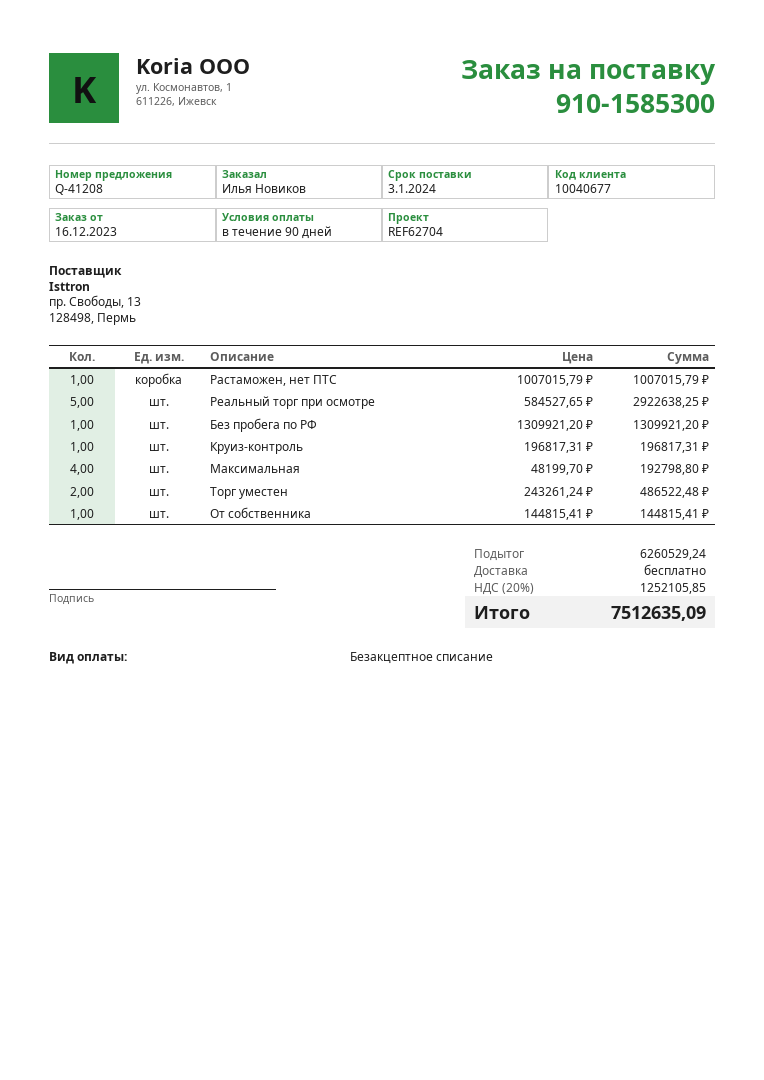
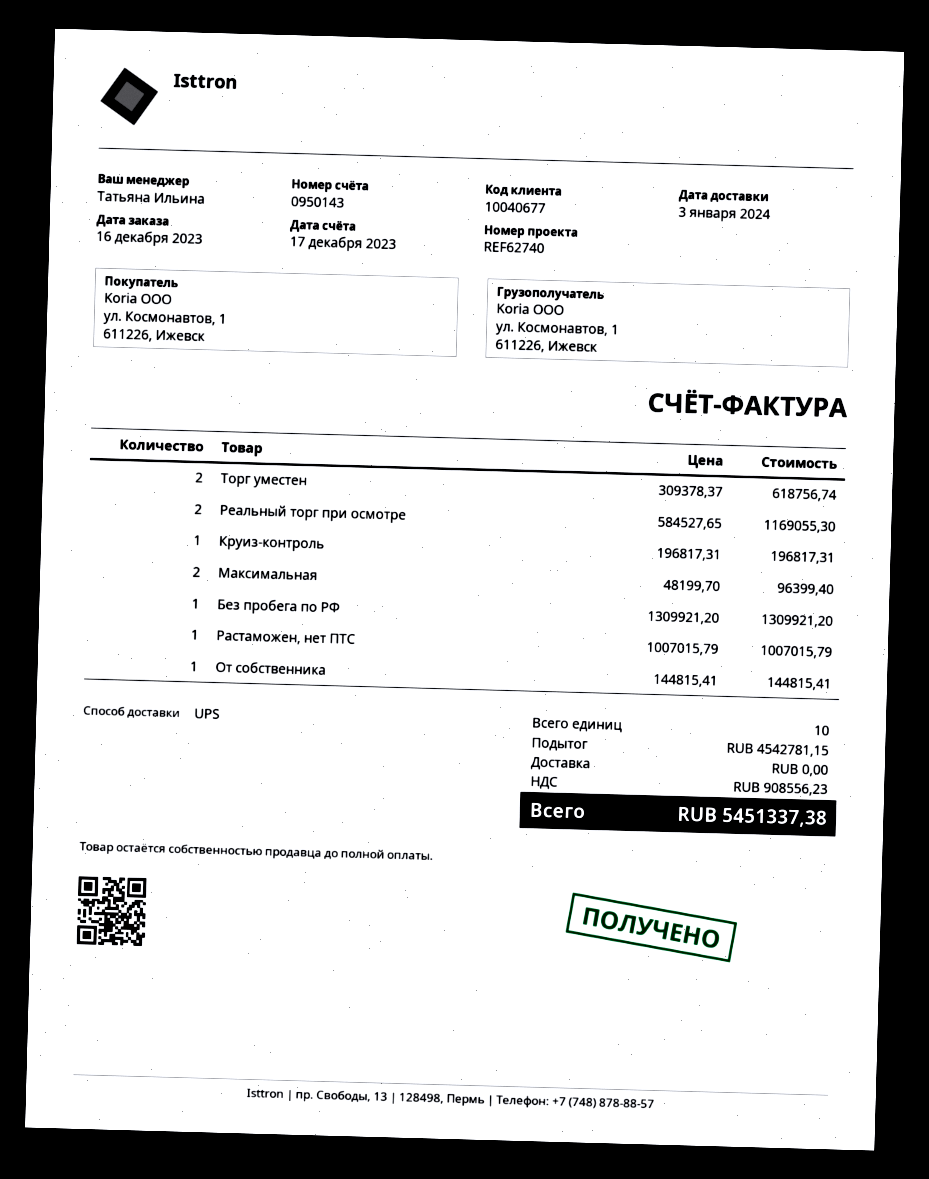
reference: REF62704 -> REF62740
Реальный торг при осмотре: 5 x 584527.65 = 2922638.25 -> 2 x 584527.65 = 1169055.30
Максимальная: 4 x 48199.70 = 192798.80 -> 2 x 48199.70 = 96399.40
Торг уместен: 2 x 243261.24 = 486522.48 -> 2 x 309378.37 = 618756.74
subtotal: 6260529.24 -> 4542781.15
tax: 1252105.85 -> 908556.23
total: 7512635.09 -> 5451337.38

